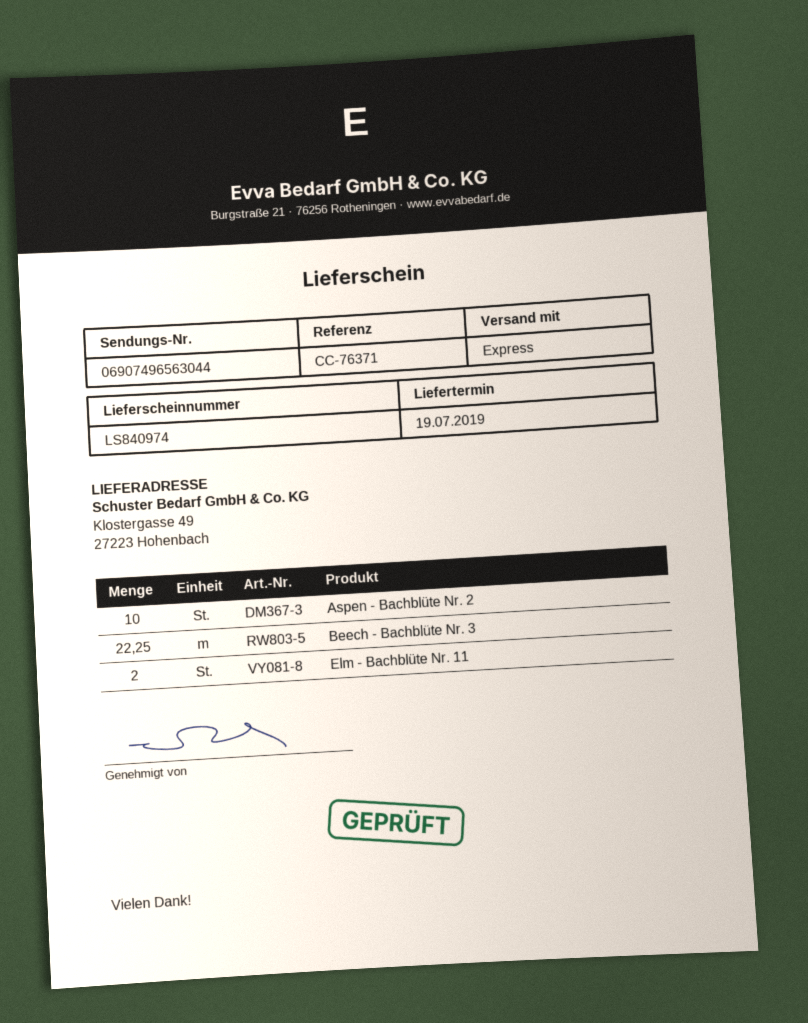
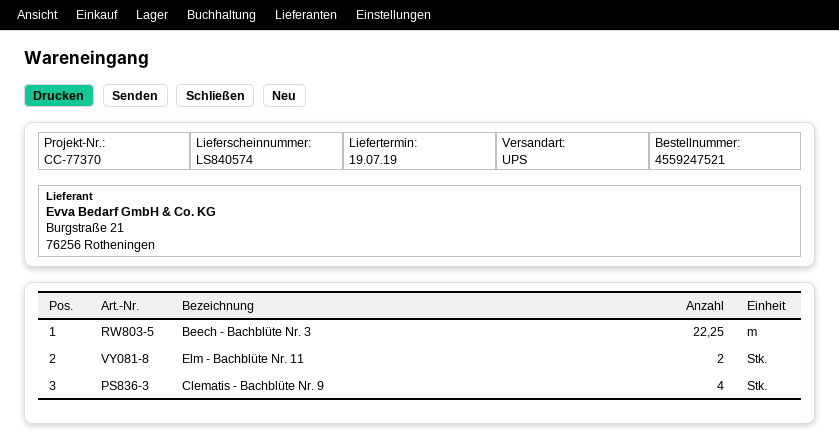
delivery note number: LS840974 -> LS840574
reference: CC-76371 -> CC-77370
shipping method: express -> UPS
Aspen - Bachblüte Nr. 2: 10 -> none
Clematis - Bachblüte Nr. 9: none -> 4

